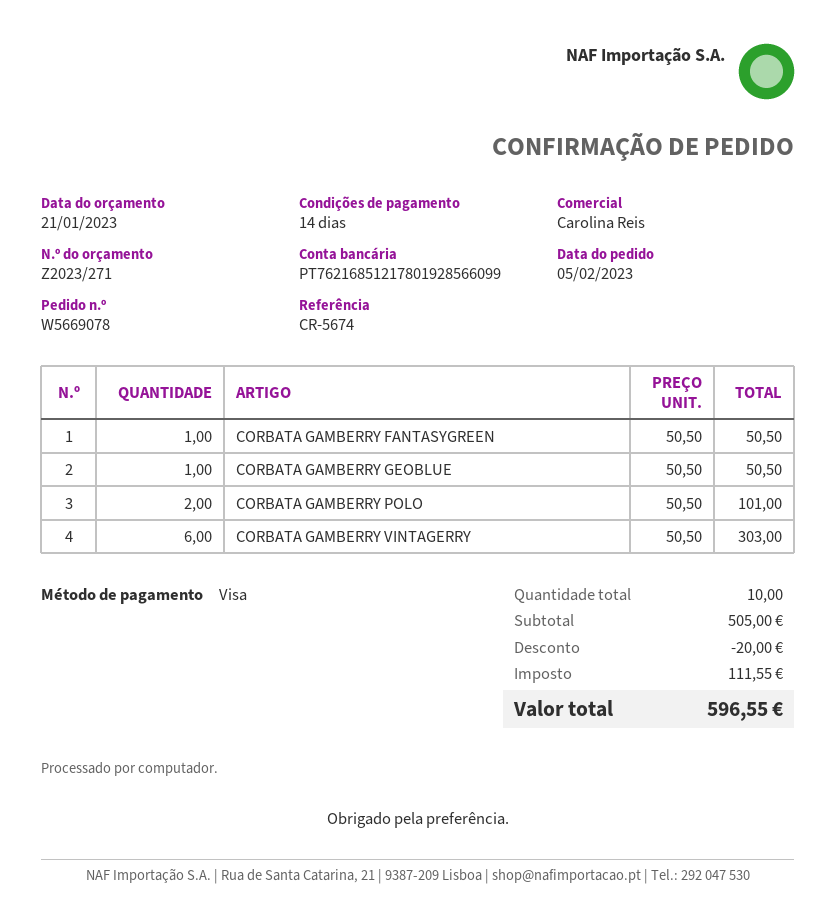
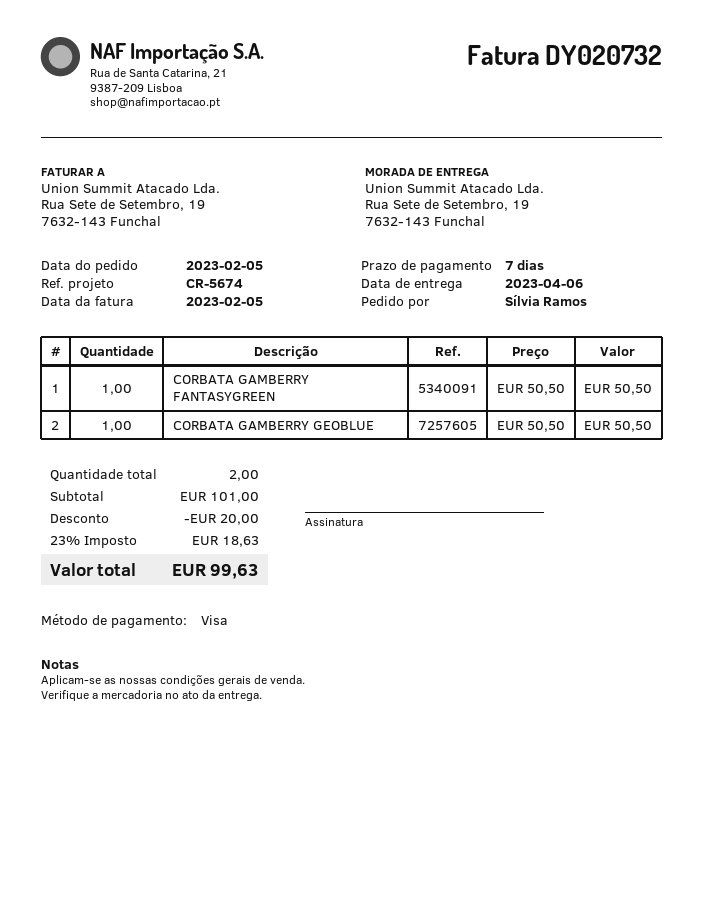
payment terms: 14 days -> 7 days
CORBATA GAMBERRY POLO: 2 x 50.50 = 101.00 -> none
CORBATA GAMBERRY VINTAGERRY: 6 x 50.50 = 303.00 -> none
total quantity: 10 -> 2
subtotal: 505.00 -> 101.00
tax: 111.55 -> 18.63
total: 596.55 -> 99.63

